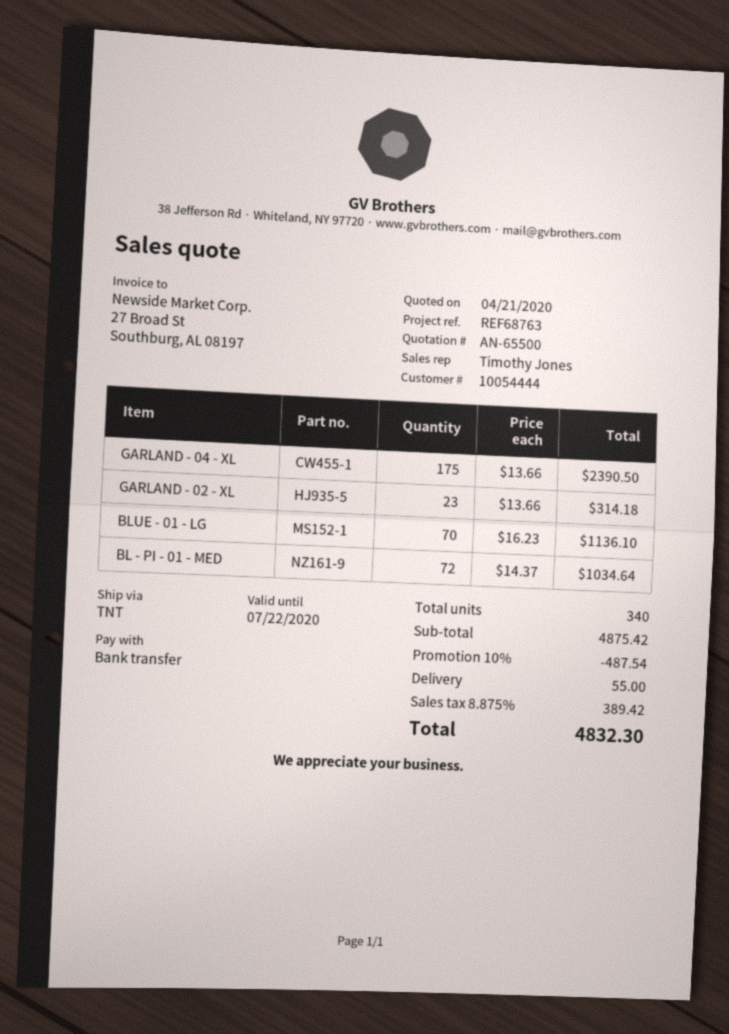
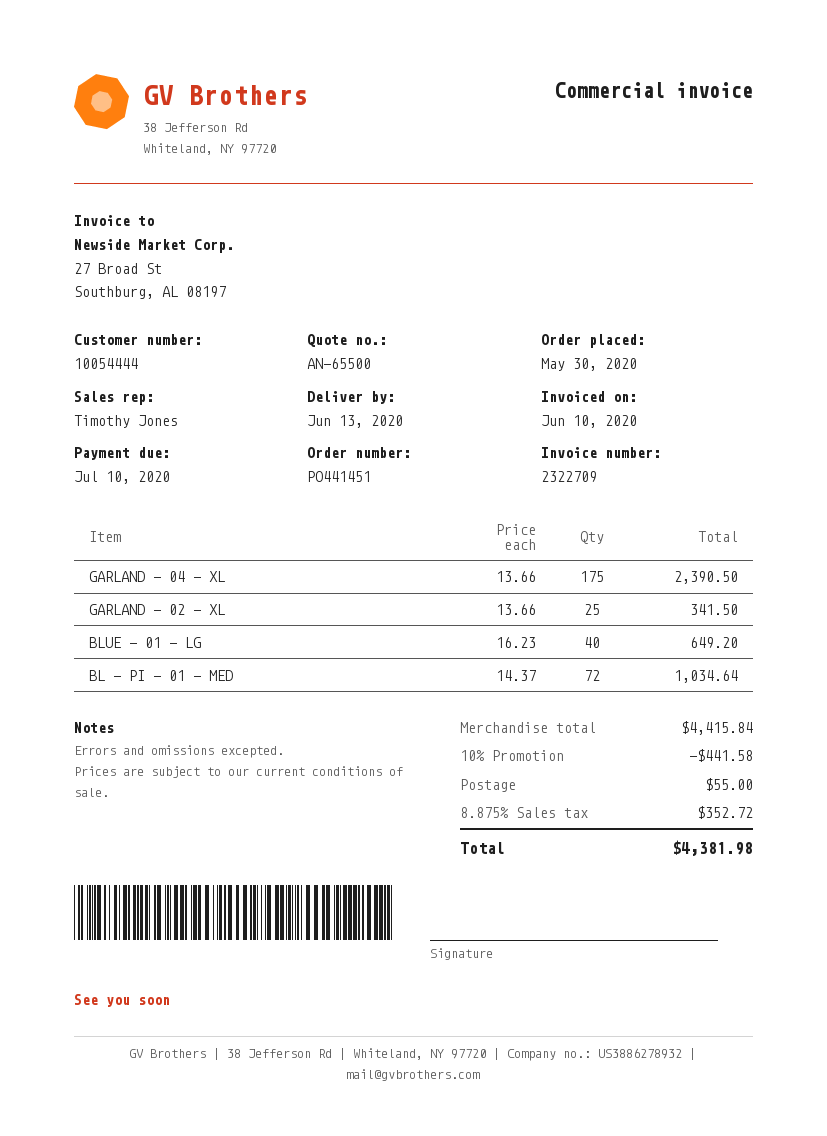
GARLAND - 02 - XL: 23 x 13.66 = 314.18 -> 25 x 13.66 = 341.50
BLUE - 01 - LG: 70 x 16.23 = 1136.10 -> 40 x 16.23 = 649.20
subtotal: 4875.42 -> 4415.84
discount: 10% = 487.54 -> 10% = 441.58
tax: 8.875% = 389.42 -> 8.875% = 352.72
total: 4832.30 -> 4381.98

